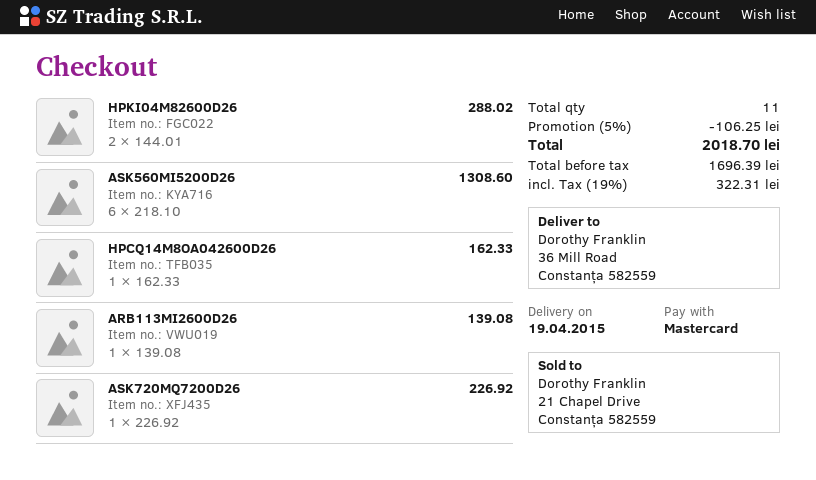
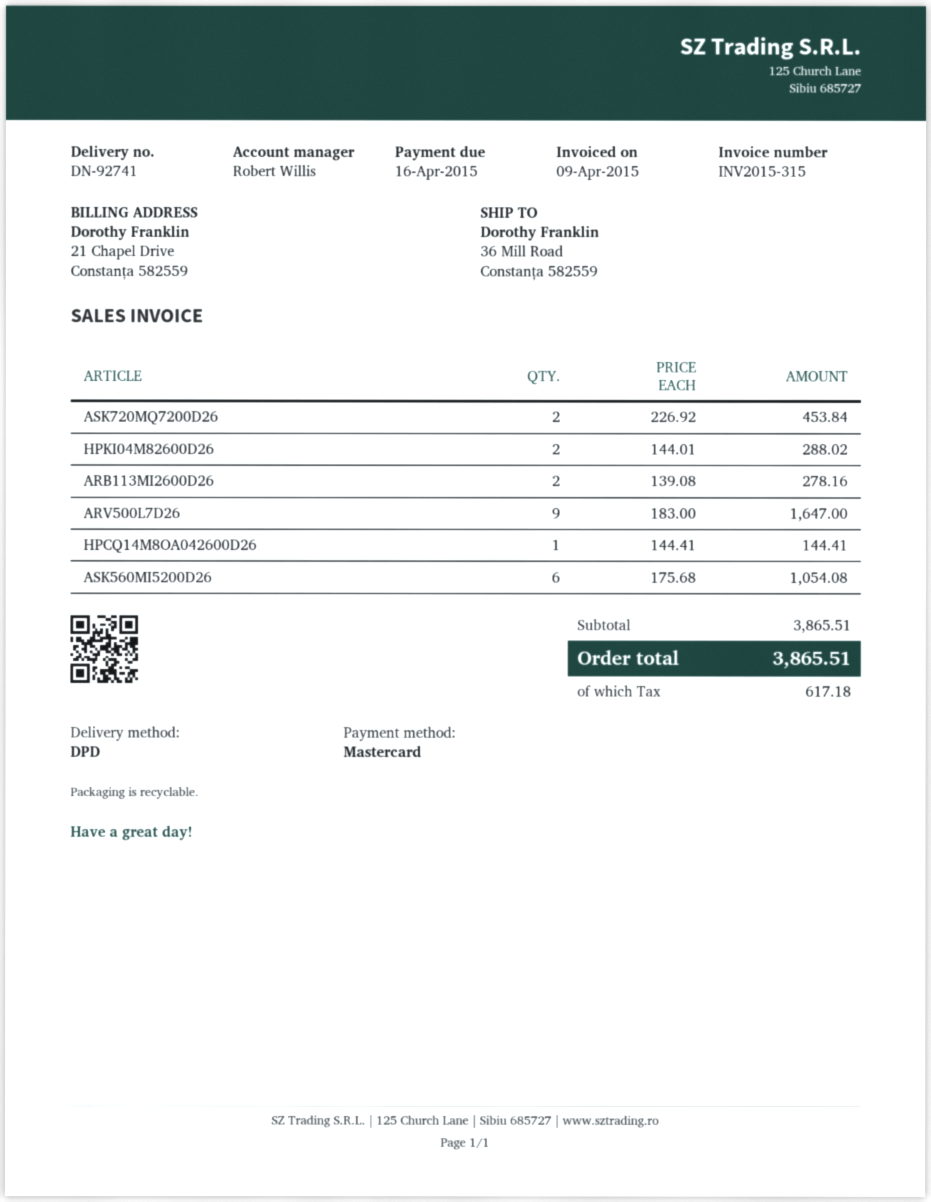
ASK560MI5200D26: 6 x 218.10 = 1308.60 -> 6 x 175.68 = 1054.08
HPCQ14M8OA042600D26: 1 x 162.33 = 162.33 -> 1 x 144.41 = 144.41
ARB113MI2600D26: 1 x 139.08 = 139.08 -> 2 x 139.08 = 278.16
ASK720MQ7200D26: 1 x 226.92 = 226.92 -> 2 x 226.92 = 453.84
ARV500L7D26: none -> 9 x 183.00 = 1647.00
discount: 5% = 106.25 -> none
tax: 322.31 -> 617.18
total: 2018.70 -> 3865.51

